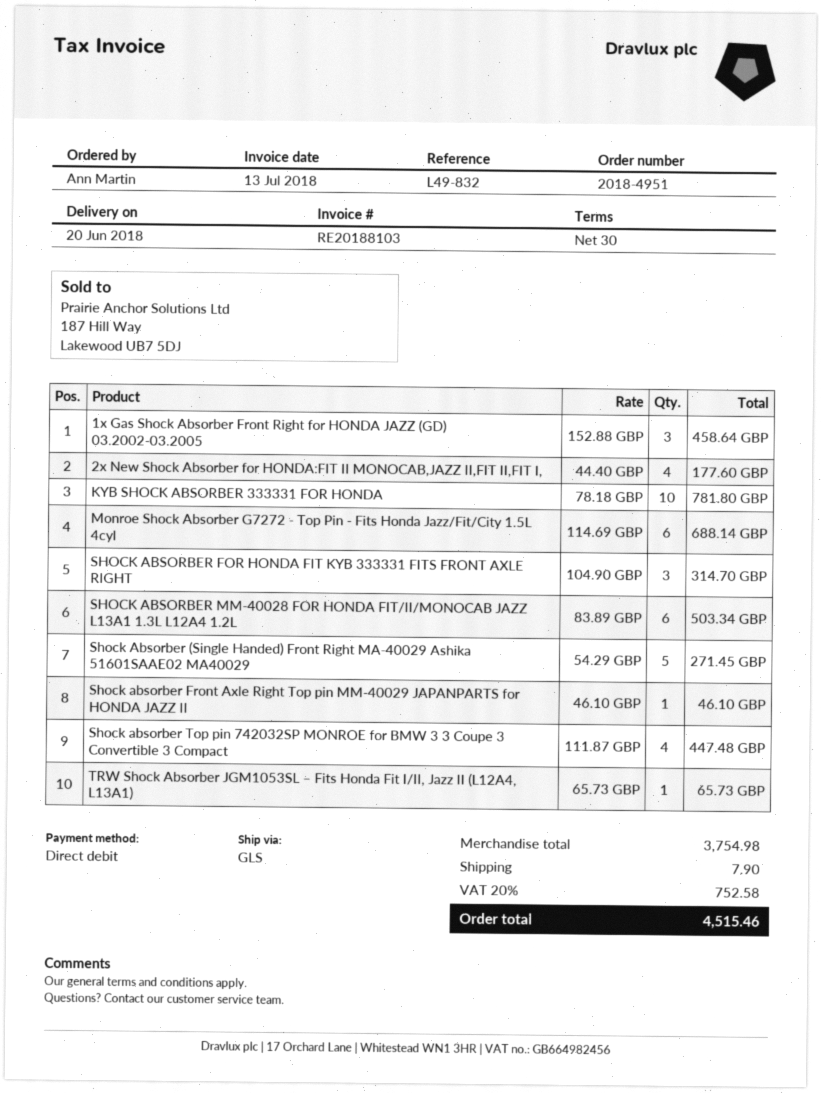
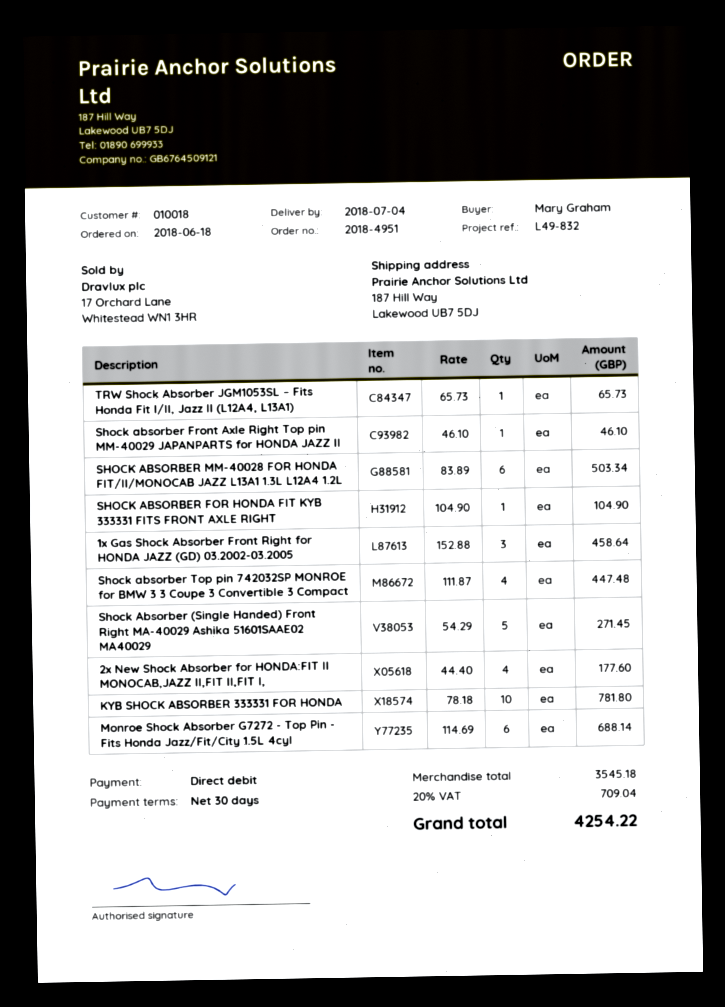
delivery date: 2018-06-20 -> 2018-07-04
ordered by: Ann Martin -> Mary Graham
SHOCK ABSORBER FOR HONDA FIT KYB 333331 FITS FRONT AXLE RIGHT: 3 x 104.90 = 314.70 -> 1 x 104.90 = 104.90
subtotal: 3754.98 -> 3545.18
shipping: 7.90 -> none
tax: 20% = 752.58 -> 20% = 709.04
total: 4515.46 -> 4254.22

